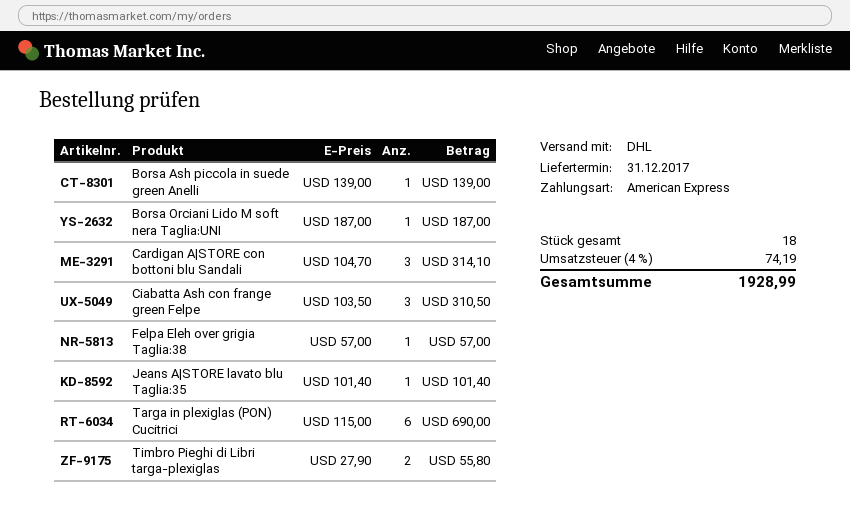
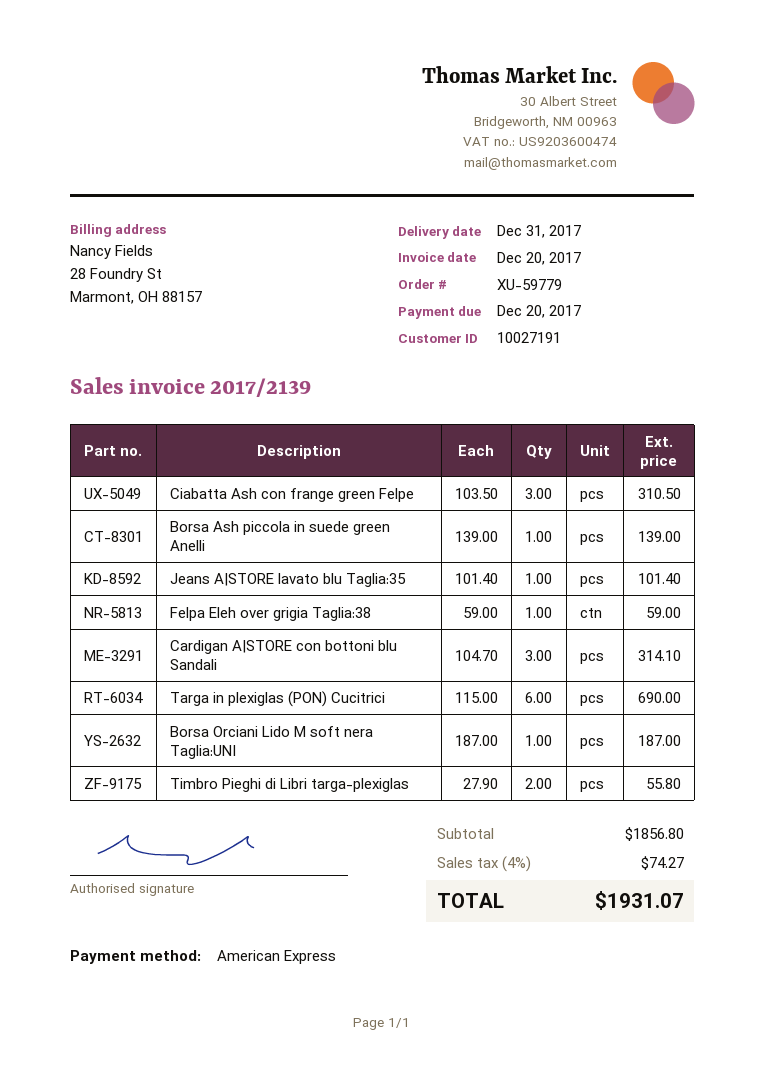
Felpa Eleh over grigia Taglia:38: 1 x 57.00 = 57.00 -> 1 x 59.00 = 59.00
tax: 4% = 74.19 -> 4% = 74.27
total: 1928.99 -> 1931.07

